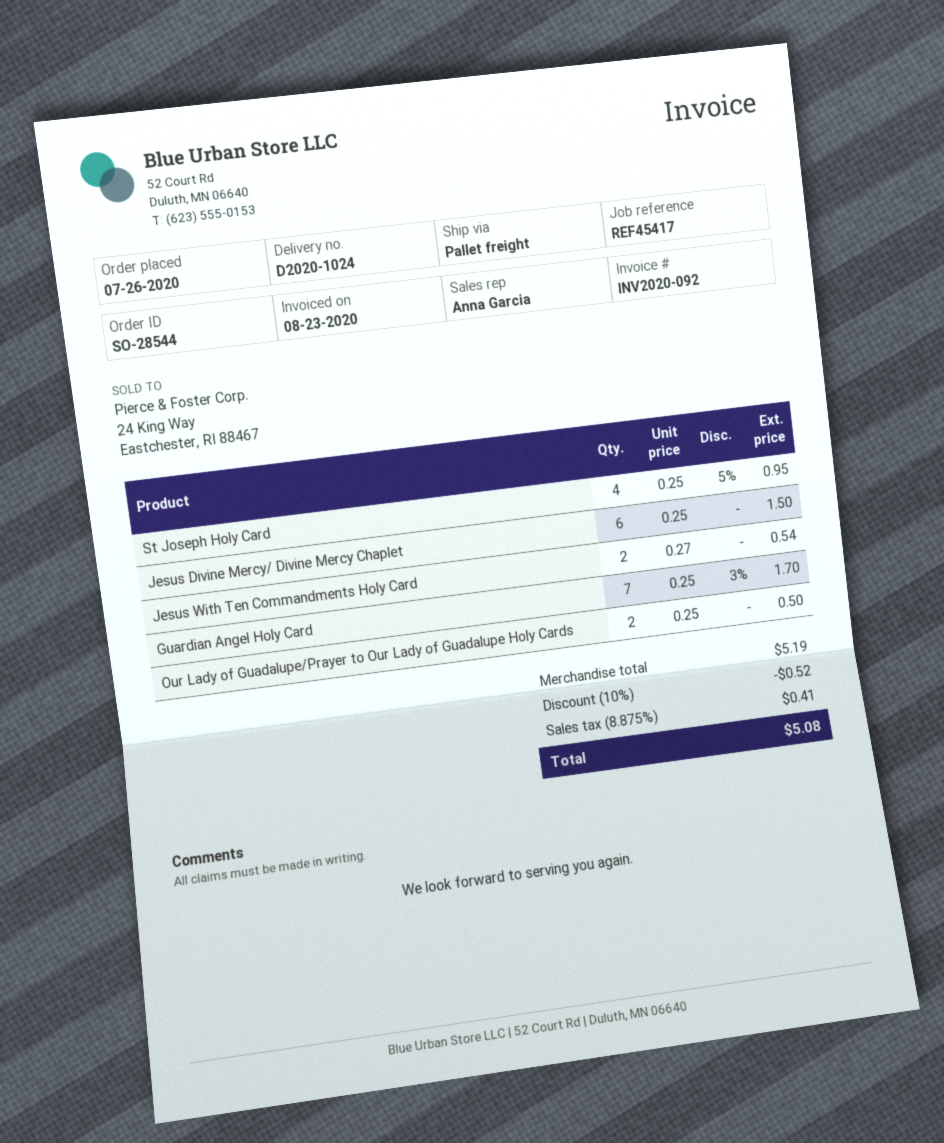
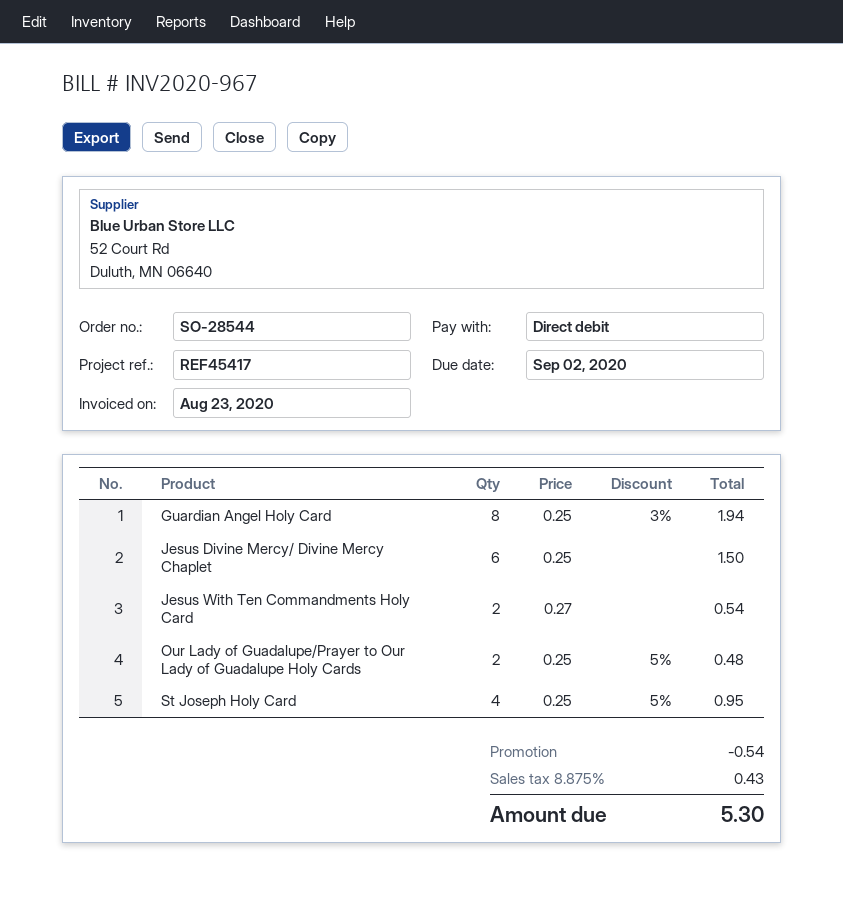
invoice number: INV2020-092 -> INV2020-967
Guardian Angel Holy Card: 7 x 0.25 - 3% = 1.70 -> 8 x 0.25 - 3% = 1.94
Our Lady of Guadalupe/Prayer to Our Lady of Guadalupe Holy Cards: 2 x 0.25 = 0.50 -> 2 x 0.25 - 5% = 0.48
discount: 0.52 -> 0.54
tax: 8.875% = 0.41 -> 8.875% = 0.43
total: 5.08 -> 5.30

